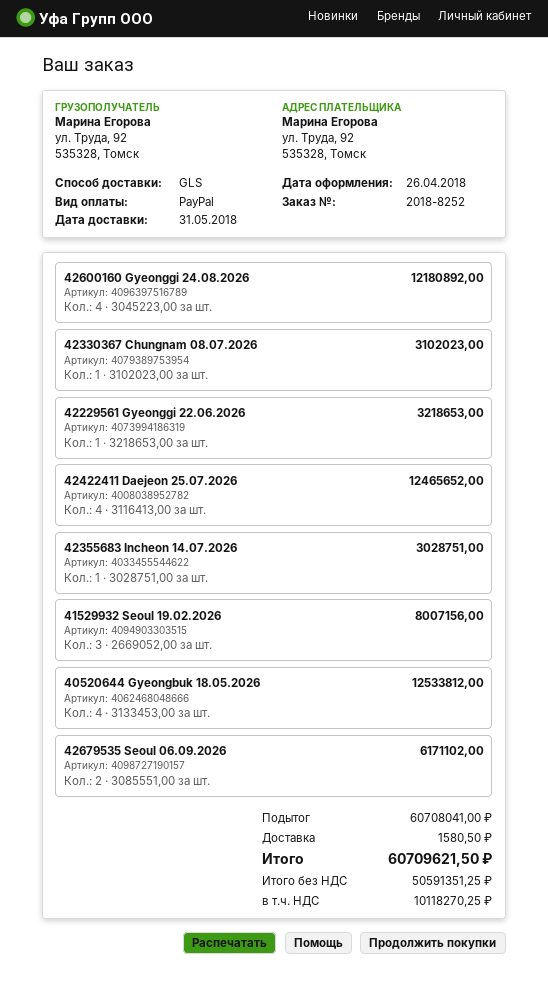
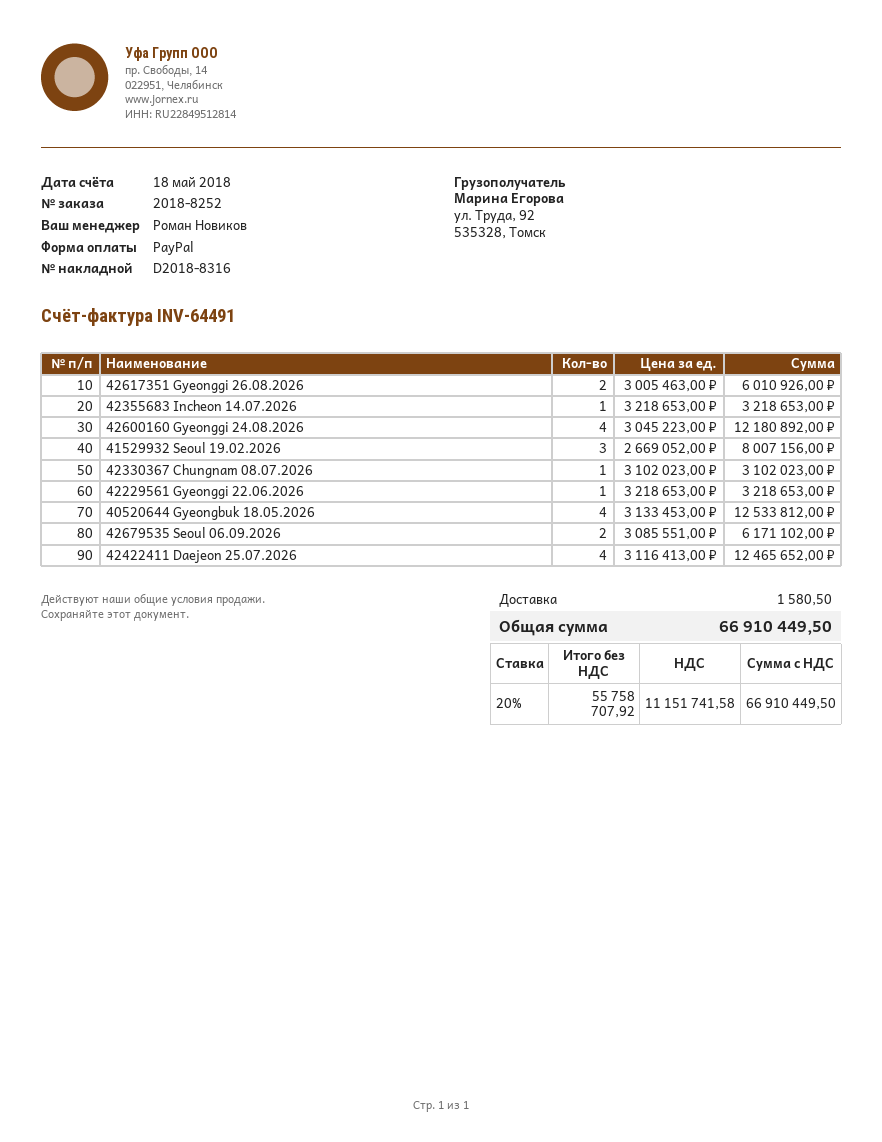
42355683 Incheon 14.07.2026: 1 x 3028751.00 = 3028751.00 -> 1 x 3218653.00 = 3218653.00
42617351 Gyeonggi 26.08.2026: none -> 2 x 3005463.00 = 6010926.00
net: 50591351.25 -> 55758707.92
tax: 10118270.25 -> 11151741.58
total: 60709621.50 -> 66910449.50

